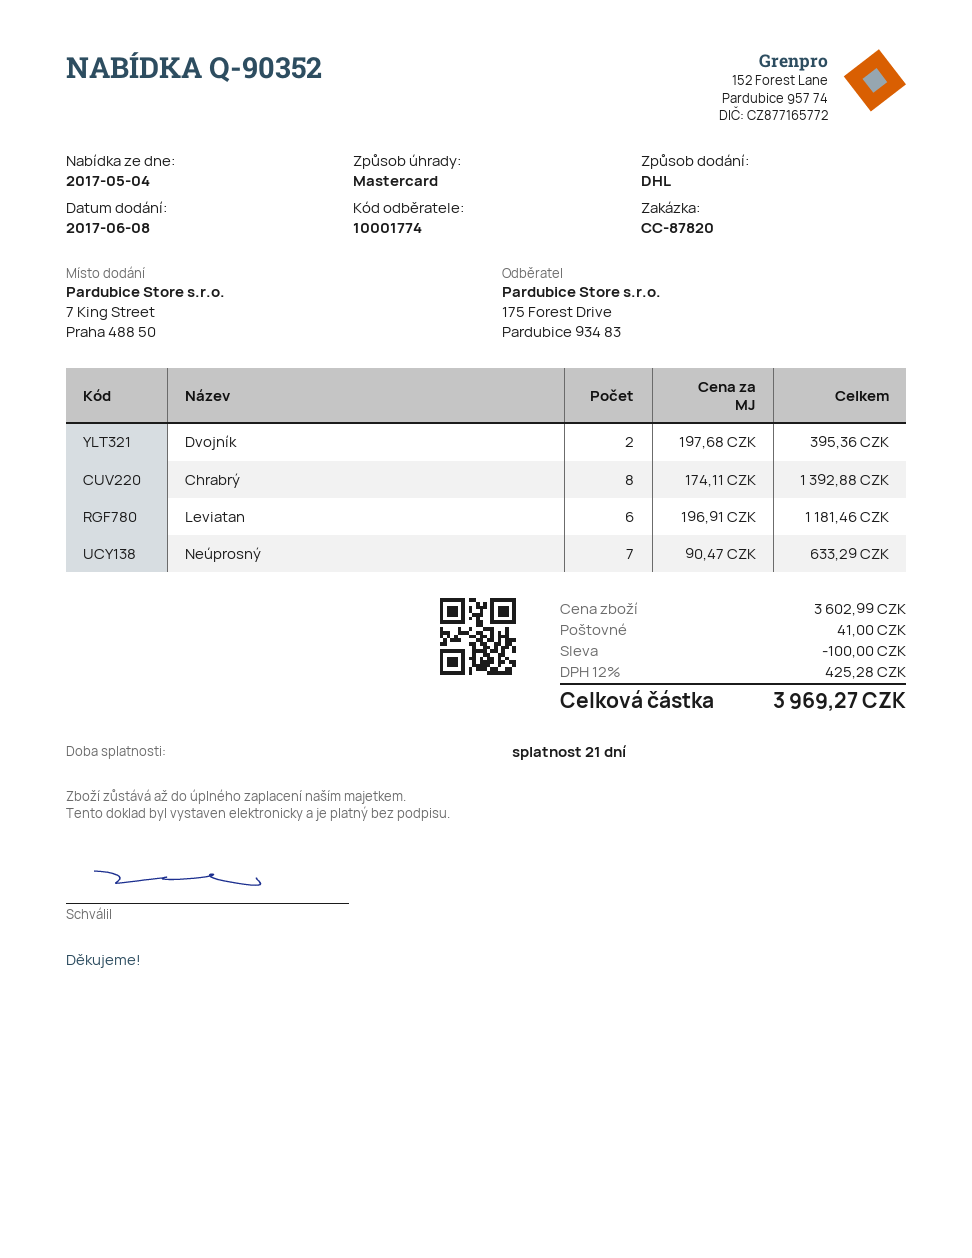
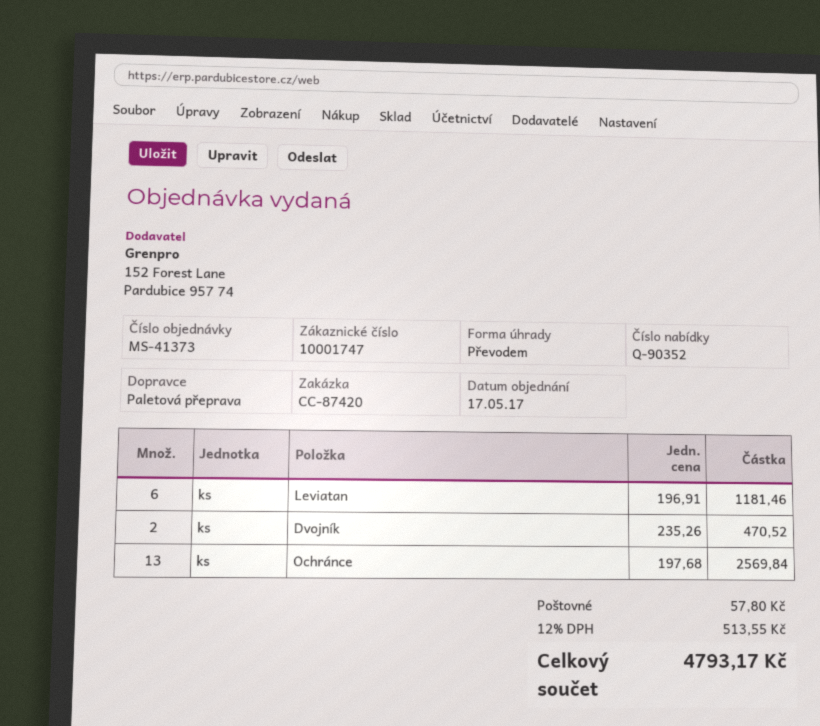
customer number: 10001774 -> 10001747
reference: CC-87820 -> CC-87420
payment method: Mastercard -> bank transfer
shipping method: DHL -> pallet freight
Dvojník: 2 x 197.68 = 395.36 -> 2 x 235.26 = 470.52
Chrabrý: 8 x 174.11 = 1392.88 -> none
Neúprosný: 7 x 90.47 = 633.29 -> none
Ochránce: none -> 13 x 197.68 = 2569.84
discount: 100.00 -> none
shipping: 41.00 -> 57.80
tax: 12% = 425.28 -> 12% = 513.55
total: 3969.27 -> 4793.17

